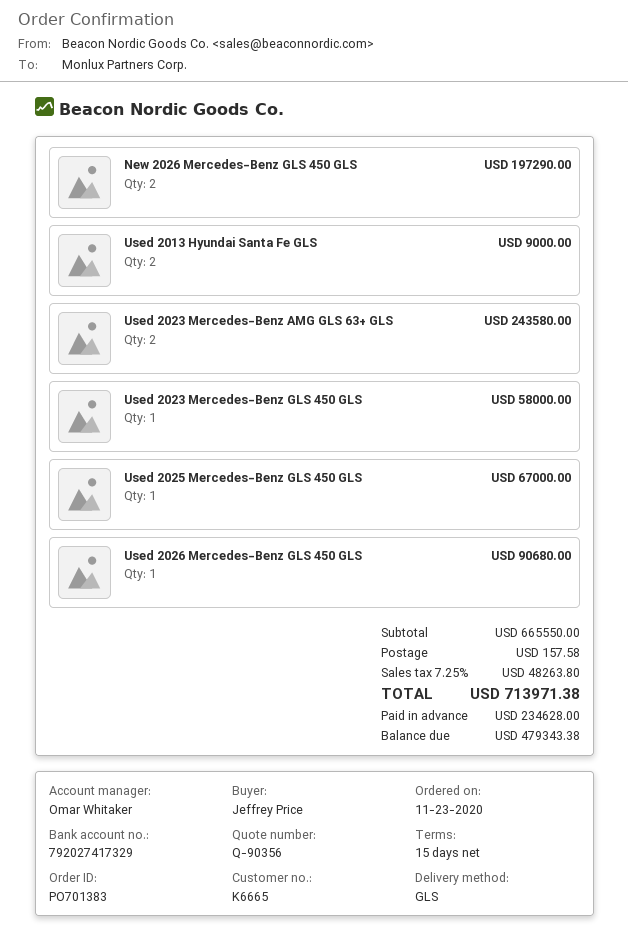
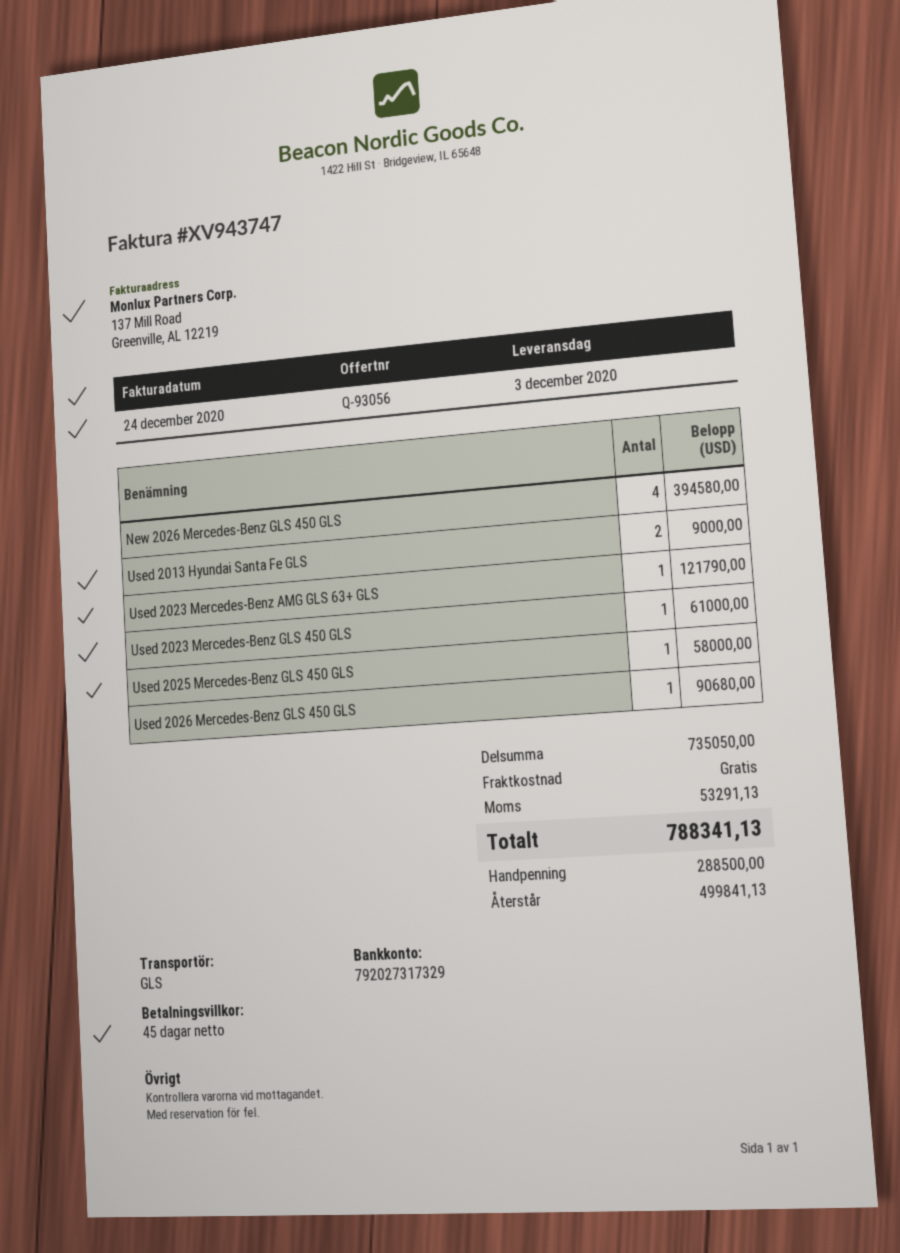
quote number: Q-90356 -> Q-93056
payment terms: 15 days -> 45 days
bank account: 792027417329 -> 792027317329
New 2026 Mercedes-Benz GLS 450 GLS: 2 for 197290.00 -> 4 for 394580.00
Used 2023 Mercedes-Benz AMG GLS 63+ GLS: 2 for 243580.00 -> 1 for 121790.00
Used 2023 Mercedes-Benz GLS 450 GLS: 1 for 58000.00 -> 1 for 61000.00
Used 2025 Mercedes-Benz GLS 450 GLS: 1 for 67000.00 -> 1 for 58000.00
subtotal: 665550.00 -> 735050.00
shipping: 157.58 -> 0.00
tax: 48263.80 -> 53291.13
total: 713971.38 -> 788341.13
deposit: 234628.00 -> 288500.00
balance: 479343.38 -> 499841.13

